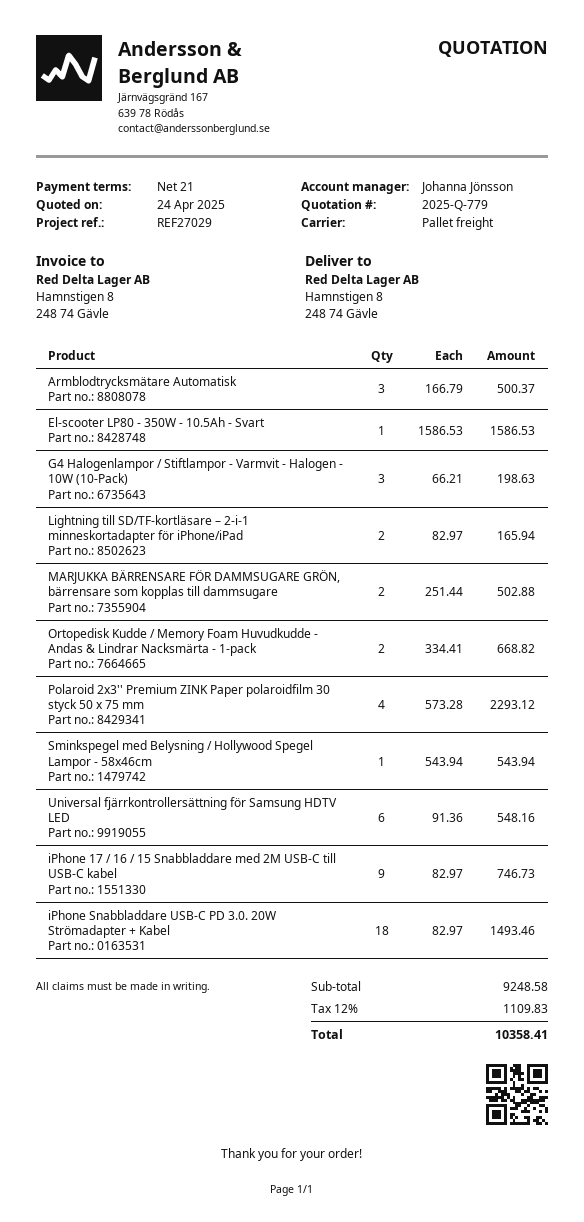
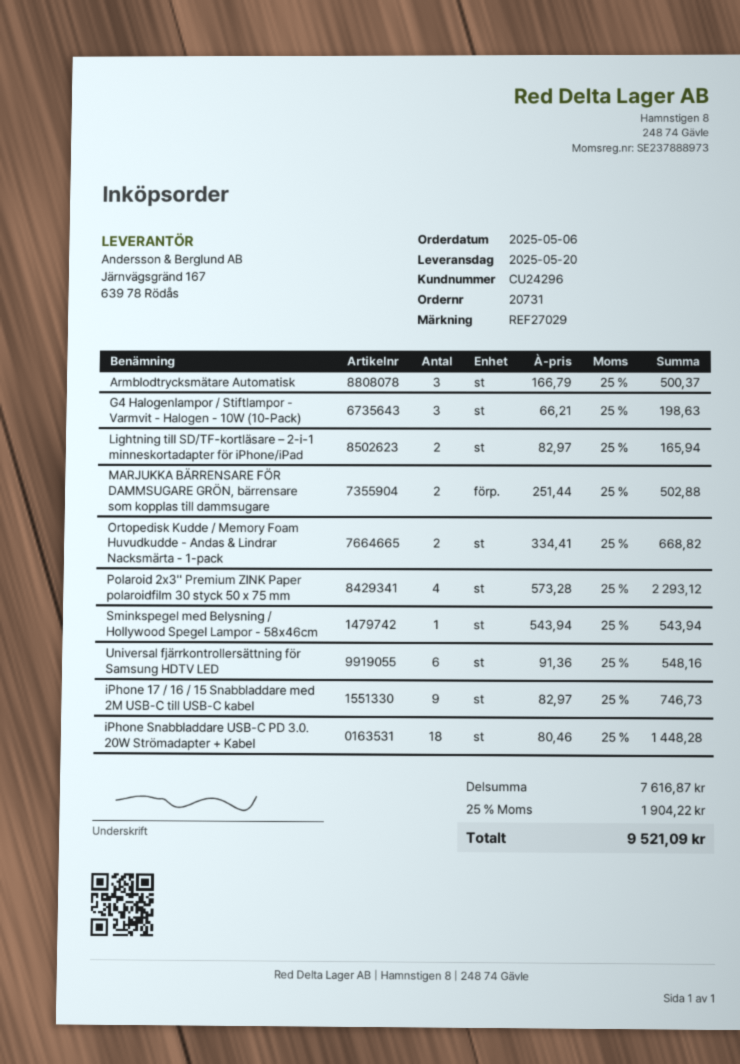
El-scooter LP80 - 350W - 10.5Ah - Svart: 1 x 1586.53 = 1586.53 -> none
iPhone Snabbladdare USB-C PD 3.0. 20W Strömadapter + Kabel: 18 x 82.97 = 1493.46 -> 18 x 80.46 = 1448.28
subtotal: 9248.58 -> 7616.87
tax: 12% = 1109.83 -> 25% = 1904.22
total: 10358.41 -> 9521.09

